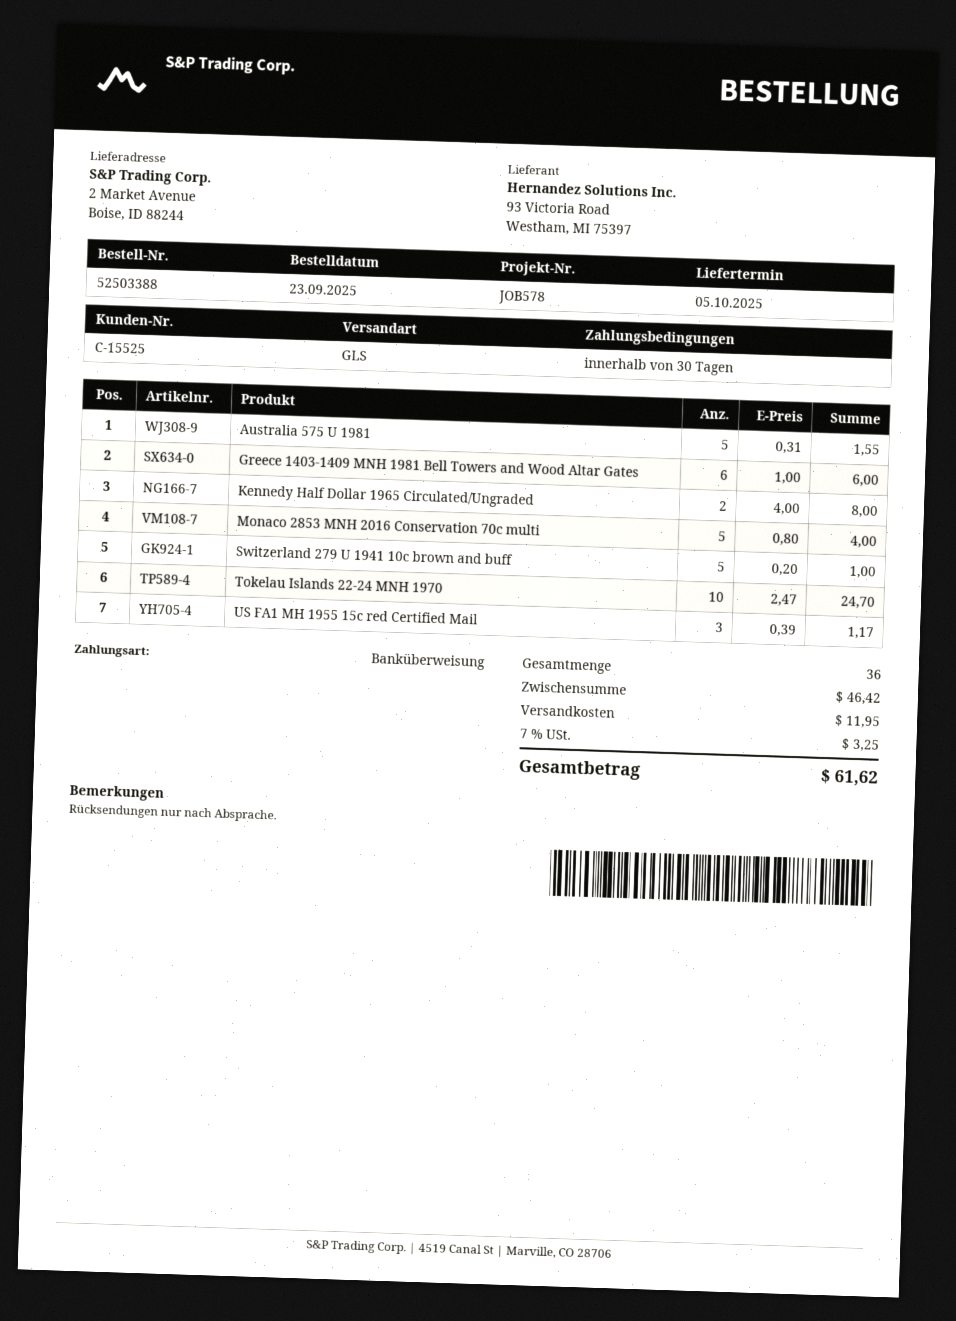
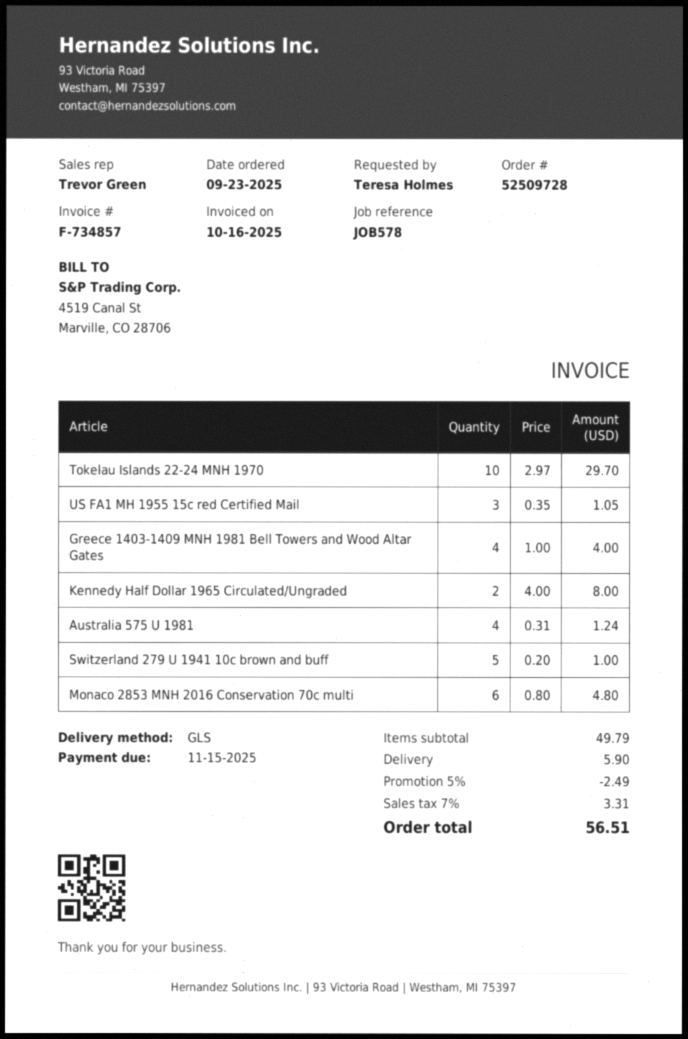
order number: 52503388 -> 52509728
Australia 575 U 1981: 5 x 0.31 = 1.55 -> 4 x 0.31 = 1.24
Greece 1403-1409 MNH 1981 Bell Towers and Wood Altar Gates: 6 x 1.00 = 6.00 -> 4 x 1.00 = 4.00
Monaco 2853 MNH 2016 Conservation 70c multi: 5 x 0.80 = 4.00 -> 6 x 0.80 = 4.80
Tokelau Islands 22-24 MNH 1970: 10 x 2.47 = 24.70 -> 10 x 2.97 = 29.70
US FA1 MH 1955 15c red Certified Mail: 3 x 0.39 = 1.17 -> 3 x 0.35 = 1.05
subtotal: 46.42 -> 49.79
discount: none -> 5% = 2.49
shipping: 11.95 -> 5.90
tax: 7% = 3.25 -> 7% = 3.31
total: 61.62 -> 56.51

